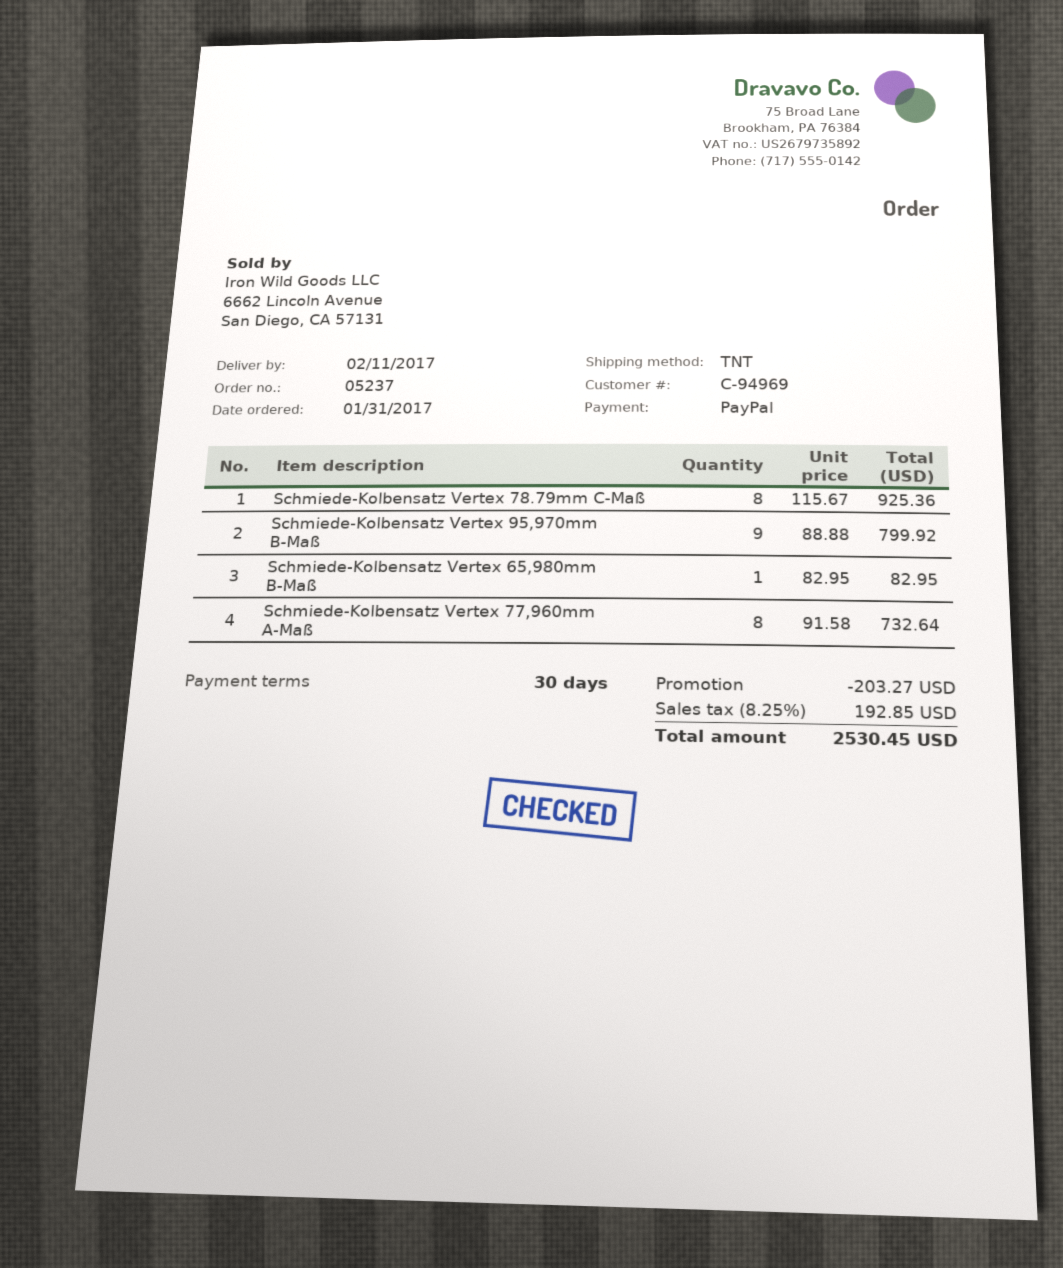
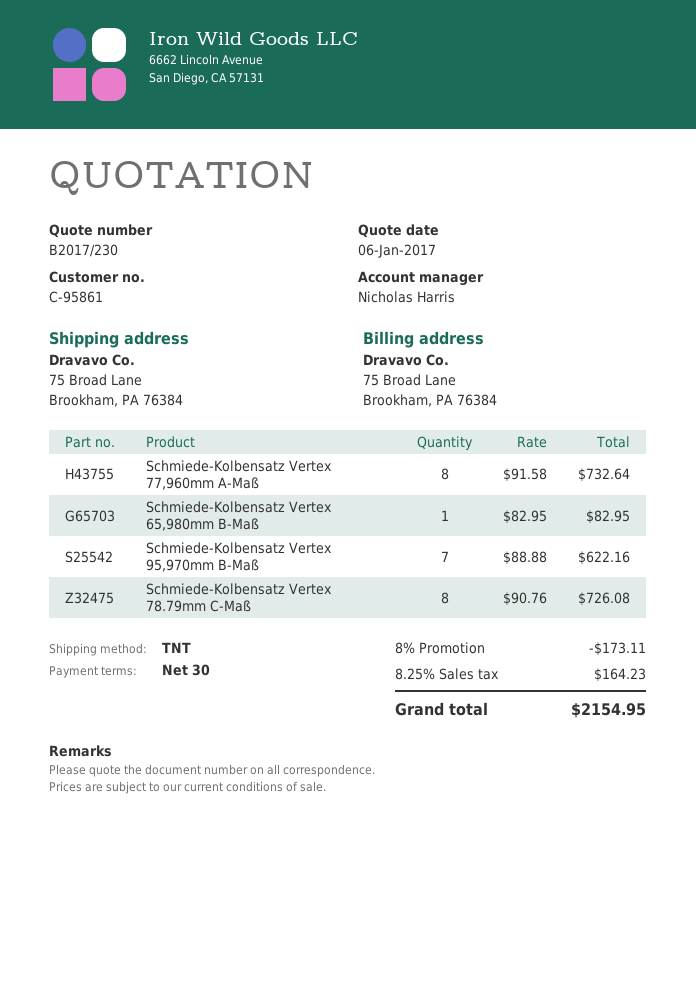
customer number: C-94969 -> C-95861
Schmiede-Kolbensatz Vertex 78.79mm C-Maß: 8 x 115.67 = 925.36 -> 8 x 90.76 = 726.08
Schmiede-Kolbensatz Vertex 95,970mm B-Maß: 9 x 88.88 = 799.92 -> 7 x 88.88 = 622.16
discount: 203.27 -> 173.11
tax: 8.25% = 192.85 -> 8.25% = 164.23
total: 2530.45 -> 2154.95

